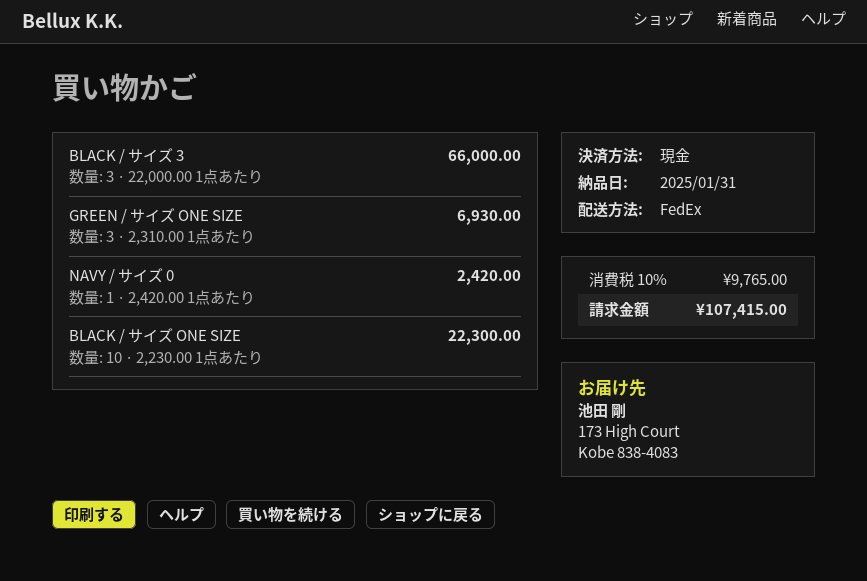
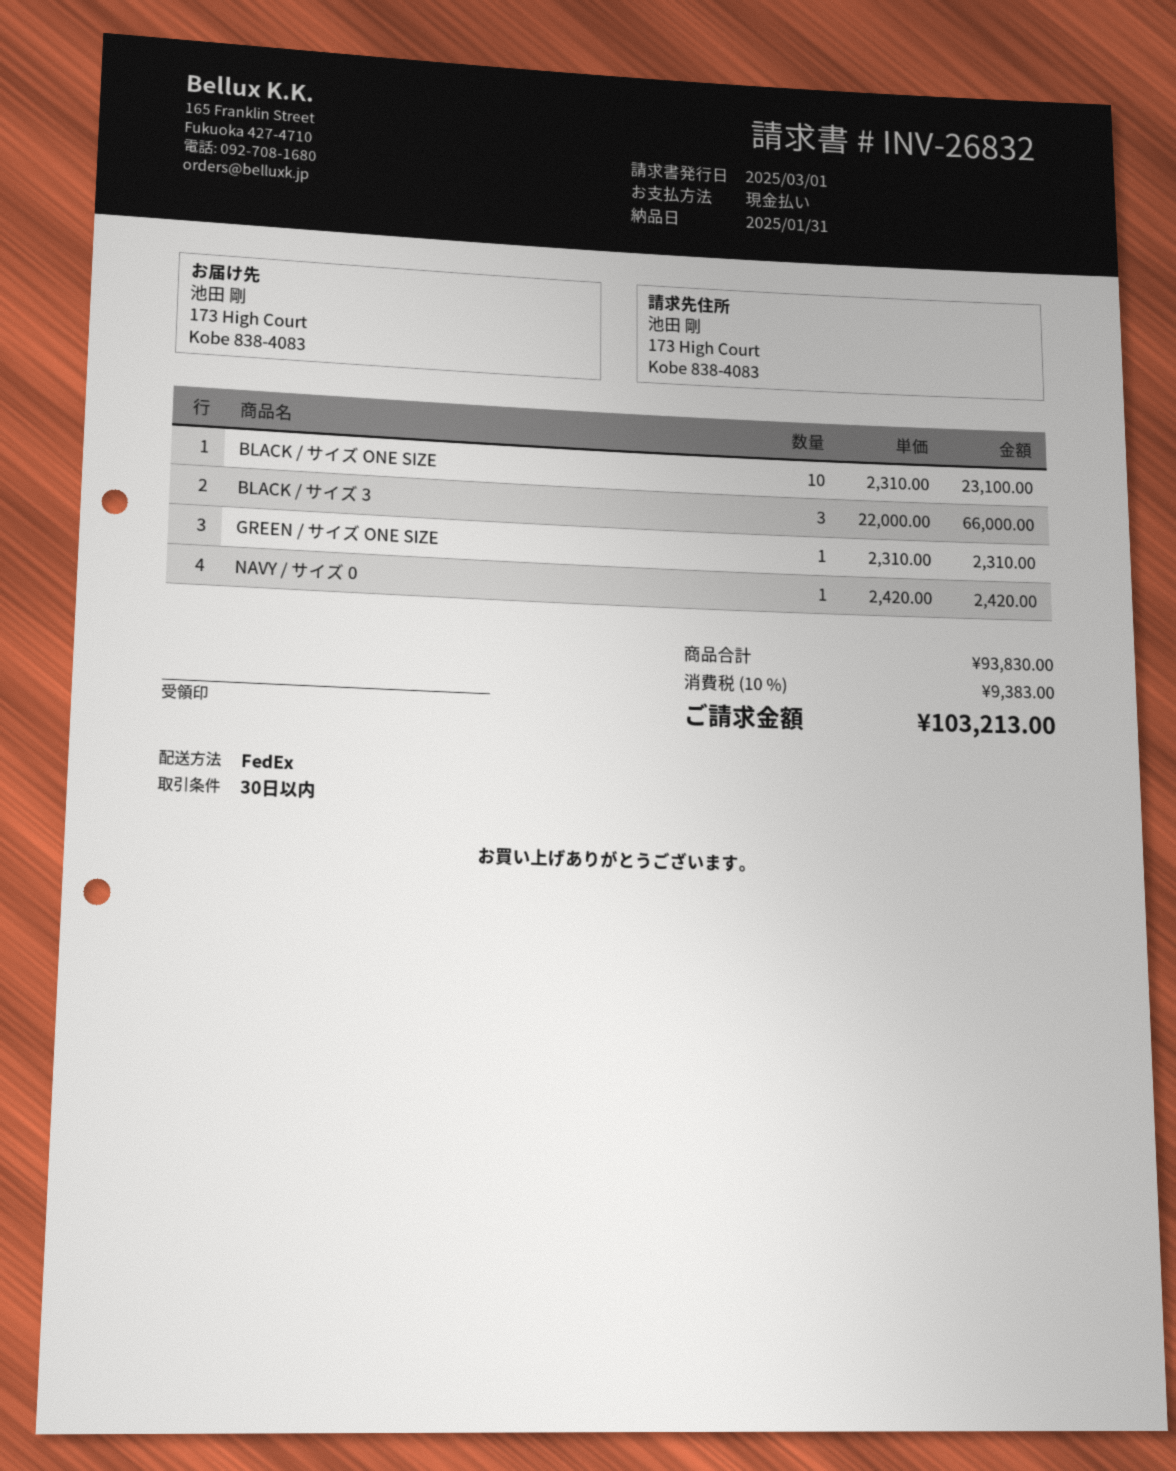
GREEN / サイズ ONE SIZE: 3 x 2310.00 = 6930.00 -> 1 x 2310.00 = 2310.00
BLACK / サイズ ONE SIZE: 10 x 2230.00 = 22300.00 -> 10 x 2310.00 = 23100.00
tax: 10% = 9765.00 -> 10% = 9383.00
total: 107415.00 -> 103213.00

